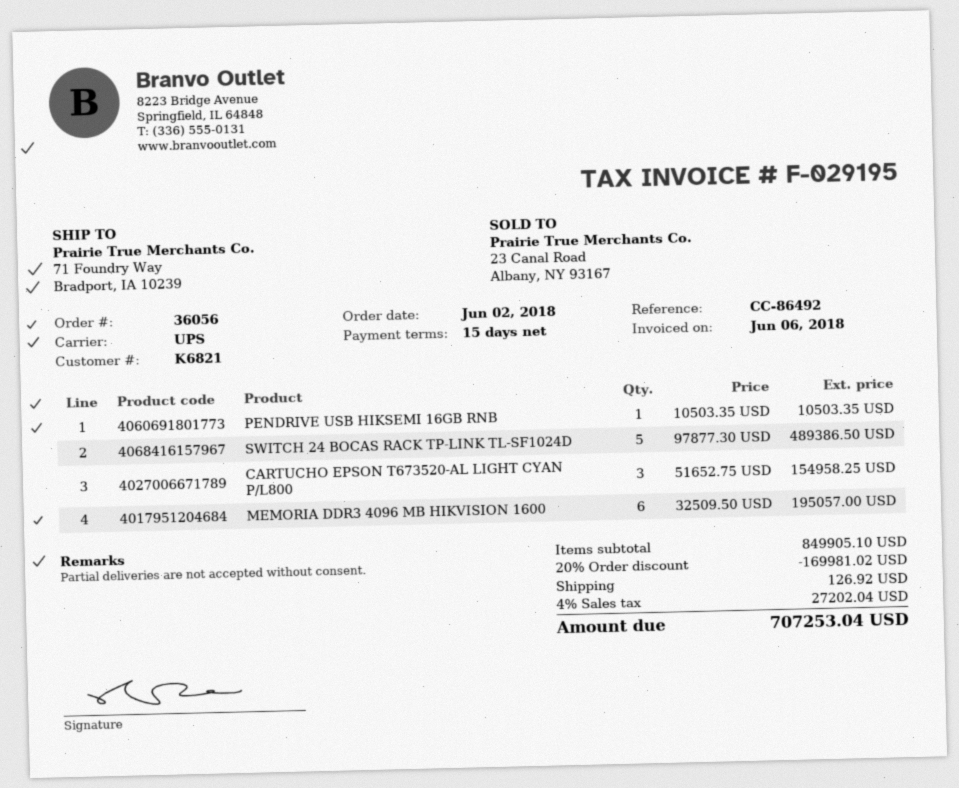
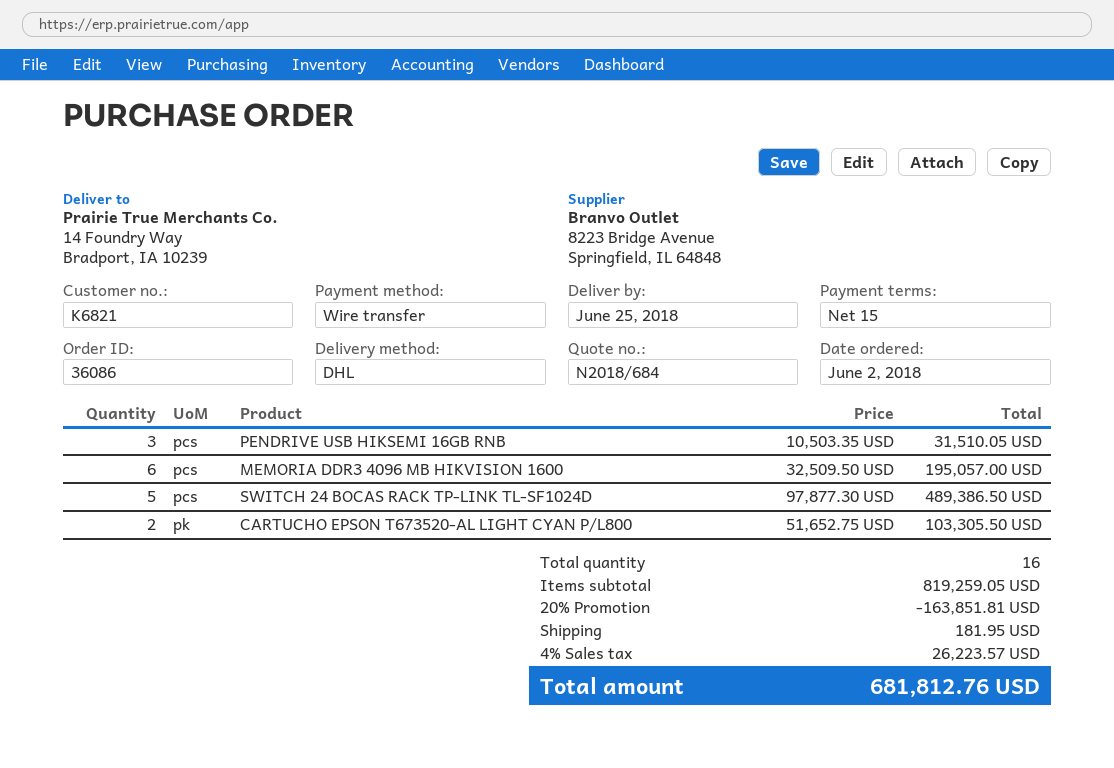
order number: 36056 -> 36086
shipping method: UPS -> DHL
ship to: 71 Foundry Way, Bradport, IA 10239 -> 14 Foundry Way, Bradport, IA 10239
PENDRIVE USB HIKSEMI 16GB RNB: 1 x 10503.35 = 10503.35 -> 3 x 10503.35 = 31510.05
CARTUCHO EPSON T673520-AL LIGHT CYAN P/L800: 3 x 51652.75 = 154958.25 -> 2 x 51652.75 = 103305.50
subtotal: 849905.10 -> 819259.05
discount: 20% = 169981.02 -> 20% = 163851.81
shipping: 126.92 -> 181.95
tax: 4% = 27202.04 -> 4% = 26223.57
total: 707253.04 -> 681812.76

